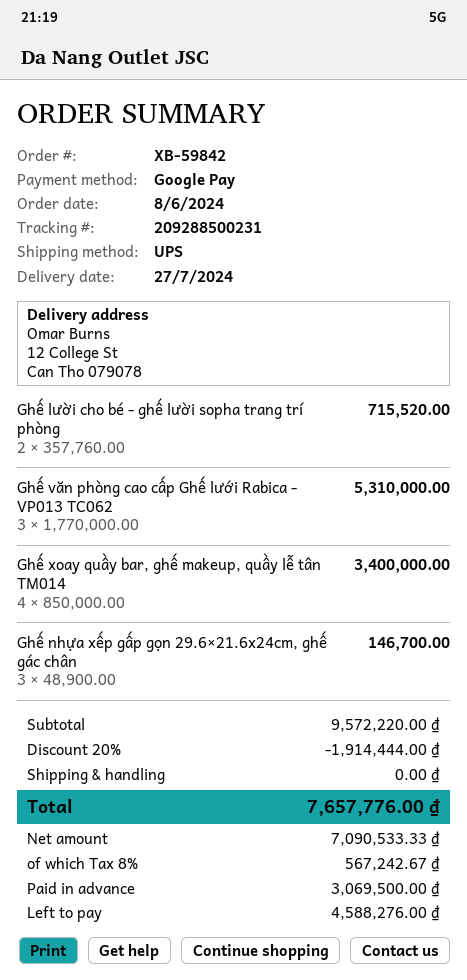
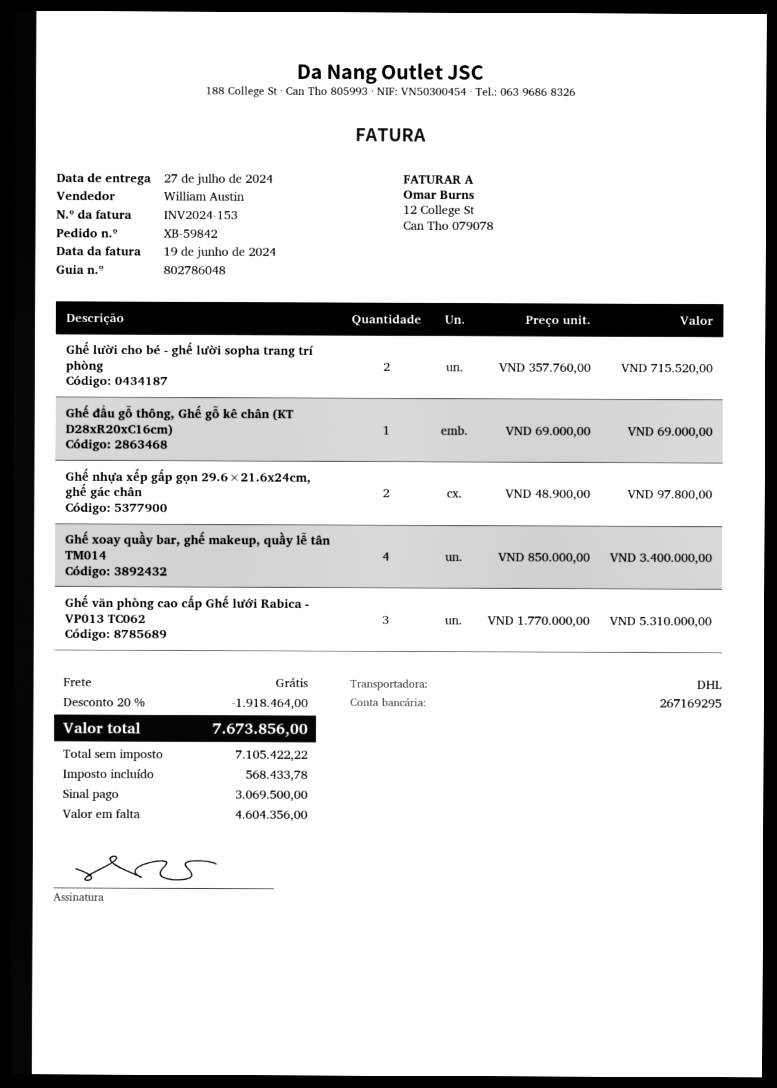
shipping method: UPS -> DHL
Ghế nhựa xếp gấp gọn 29.6×21.6x24cm, ghế gác chân: 3 x 48900.00 = 146700.00 -> 2 x 48900.00 = 97800.00
Ghế đẩu gỗ thông, Ghế gỗ kê chân (KT D28xR20xC16cm): none -> 1 x 69000.00 = 69000.00
discount: 20% = 1914444.00 -> 20% = 1918464.00
net: 7090533.33 -> 7105422.22
tax: 567242.67 -> 568433.78
total: 7657776.00 -> 7673856.00
balance: 4588276.00 -> 4604356.00

